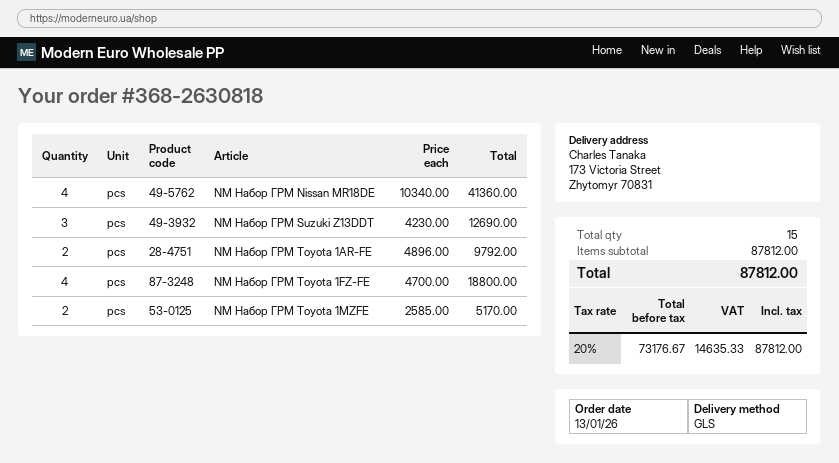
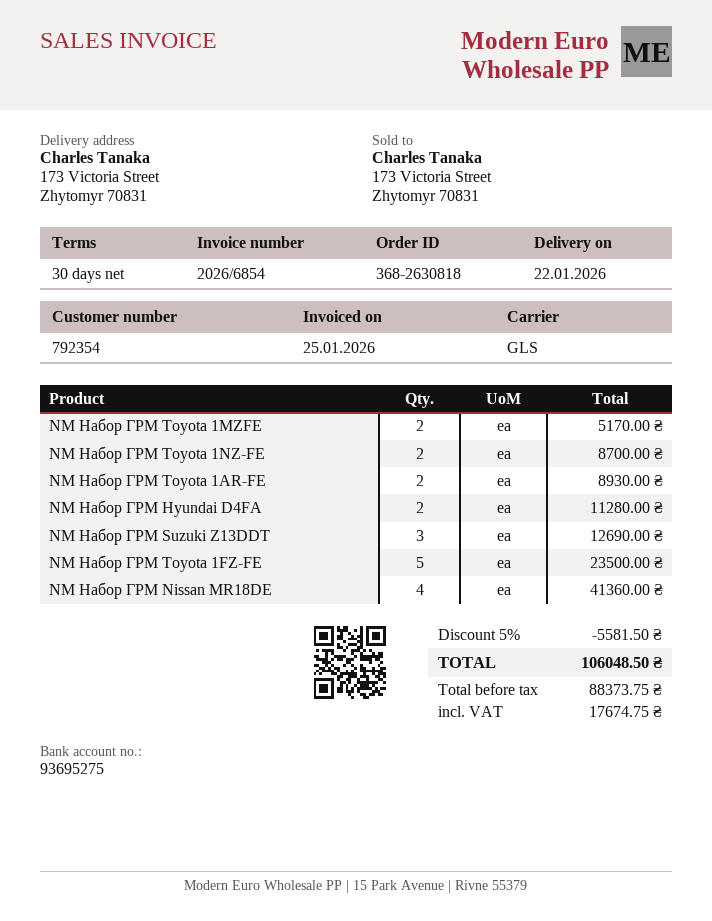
NM Набор ГРМ Toyota 1AR-FE: 2 for 9792.00 -> 2 for 8930.00
NM Набор ГРМ Toyota 1FZ-FE: 4 for 18800.00 -> 5 for 23500.00
NM Набор ГРМ Toyota 1NZ-FE: none -> 2 for 8700.00
NM Набор ГРМ Hyundai D4FA: none -> 2 for 11280.00
discount: none -> 5% = 5581.50
net: 73176.67 -> 88373.75
tax: 14635.33 -> 17674.75
total: 87812.00 -> 106048.50

